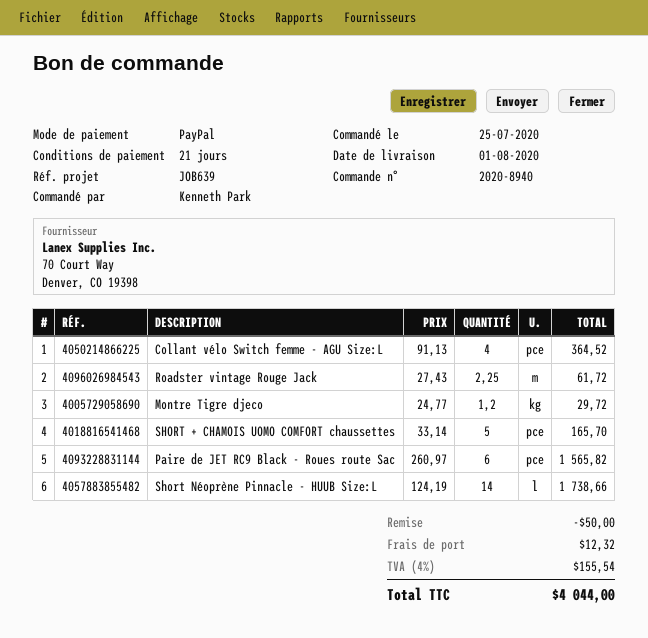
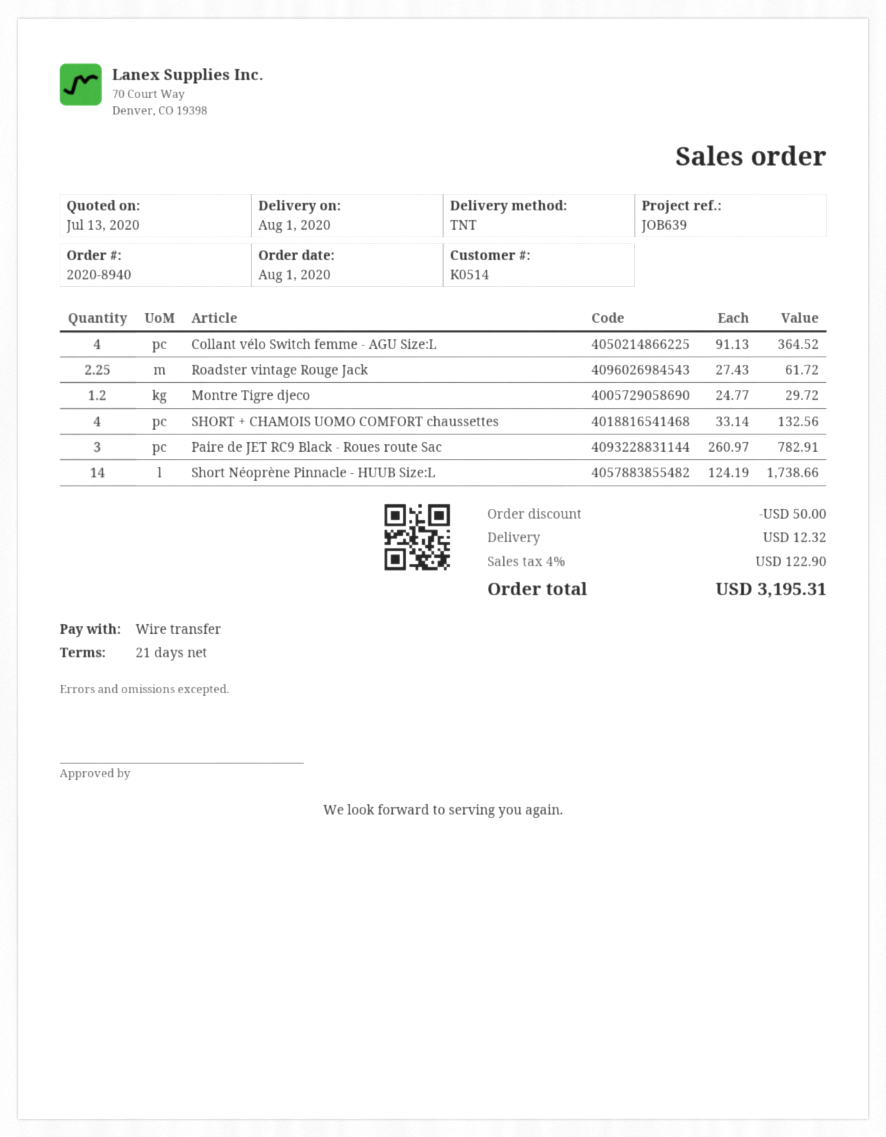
order date: 2020-07-25 -> 2020-08-01
payment method: PayPal -> bank transfer
SHORT + CHAMOIS UOMO COMFORT chaussettes: 5 x 33.14 = 165.70 -> 4 x 33.14 = 132.56
Paire de JET RC9 Black - Roues route Sac: 6 x 260.97 = 1565.82 -> 3 x 260.97 = 782.91
tax: 4% = 155.54 -> 4% = 122.90
total: 4044.00 -> 3195.31

